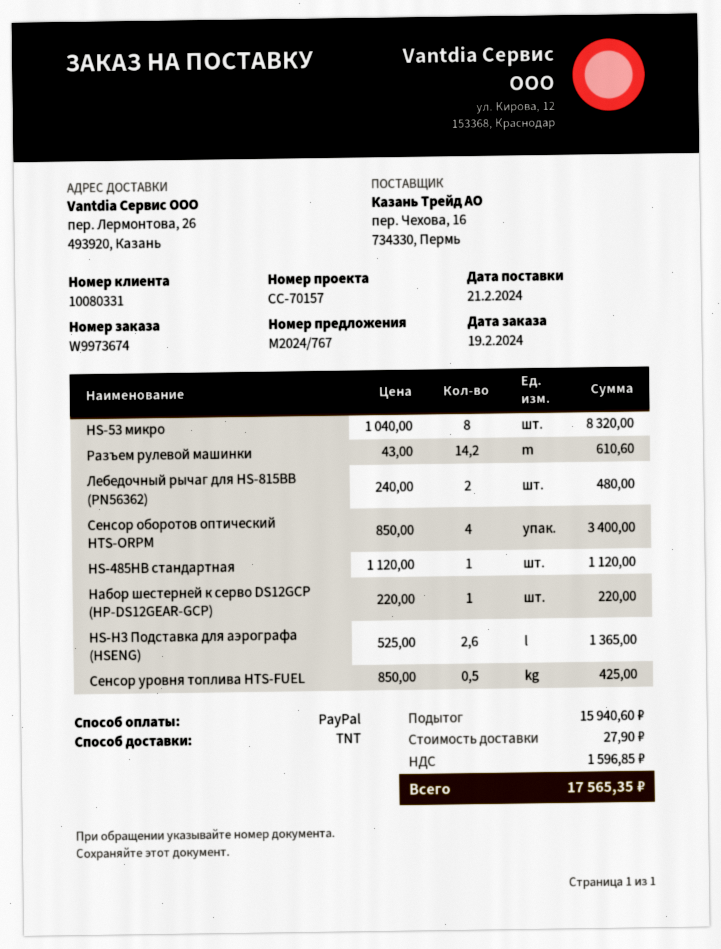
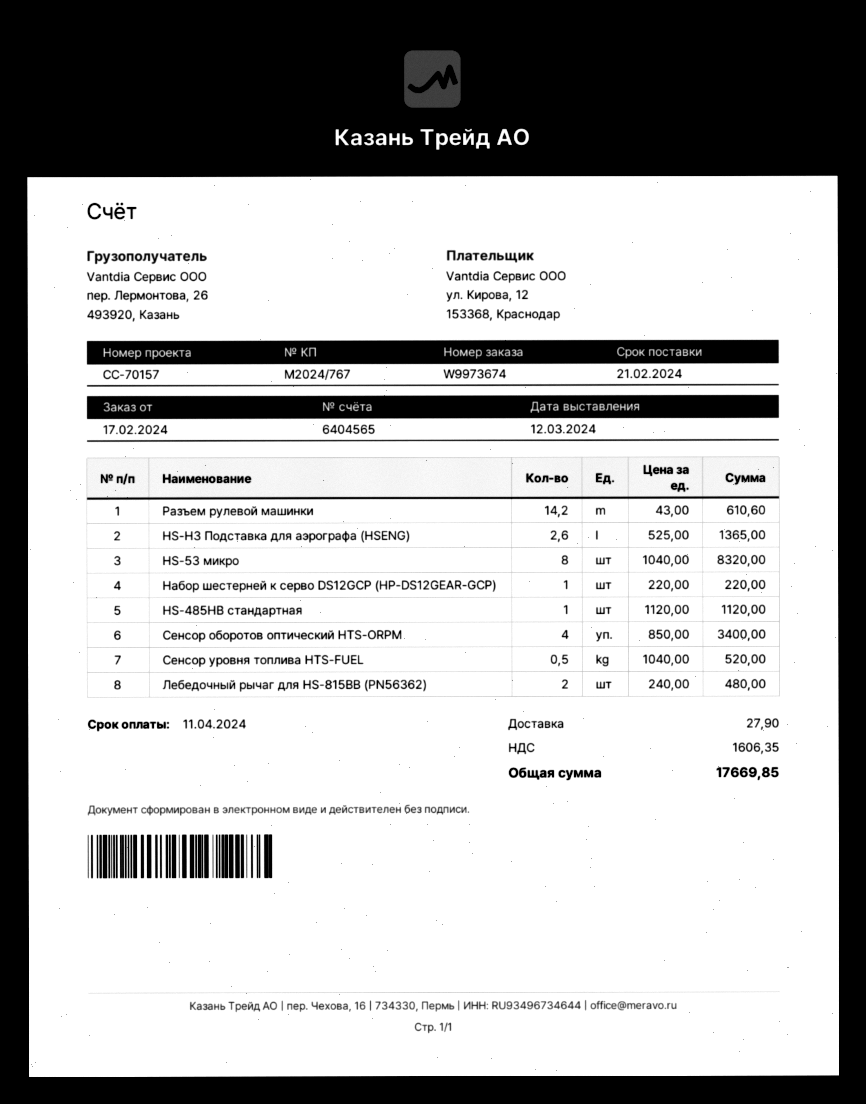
order date: 2024-02-19 -> 2024-02-17
Сенсор уровня топлива HTS-FUEL: 0.5 x 850.00 = 425.00 -> 0.5 x 1040.00 = 520.00
tax: 1596.85 -> 1606.35
total: 17565.35 -> 17669.85

